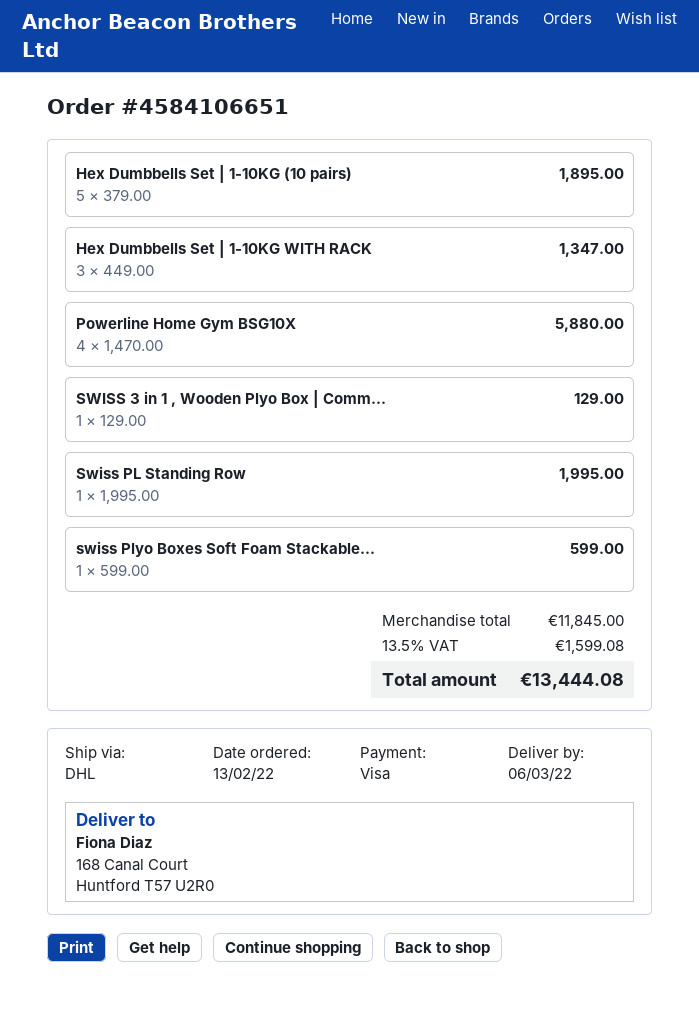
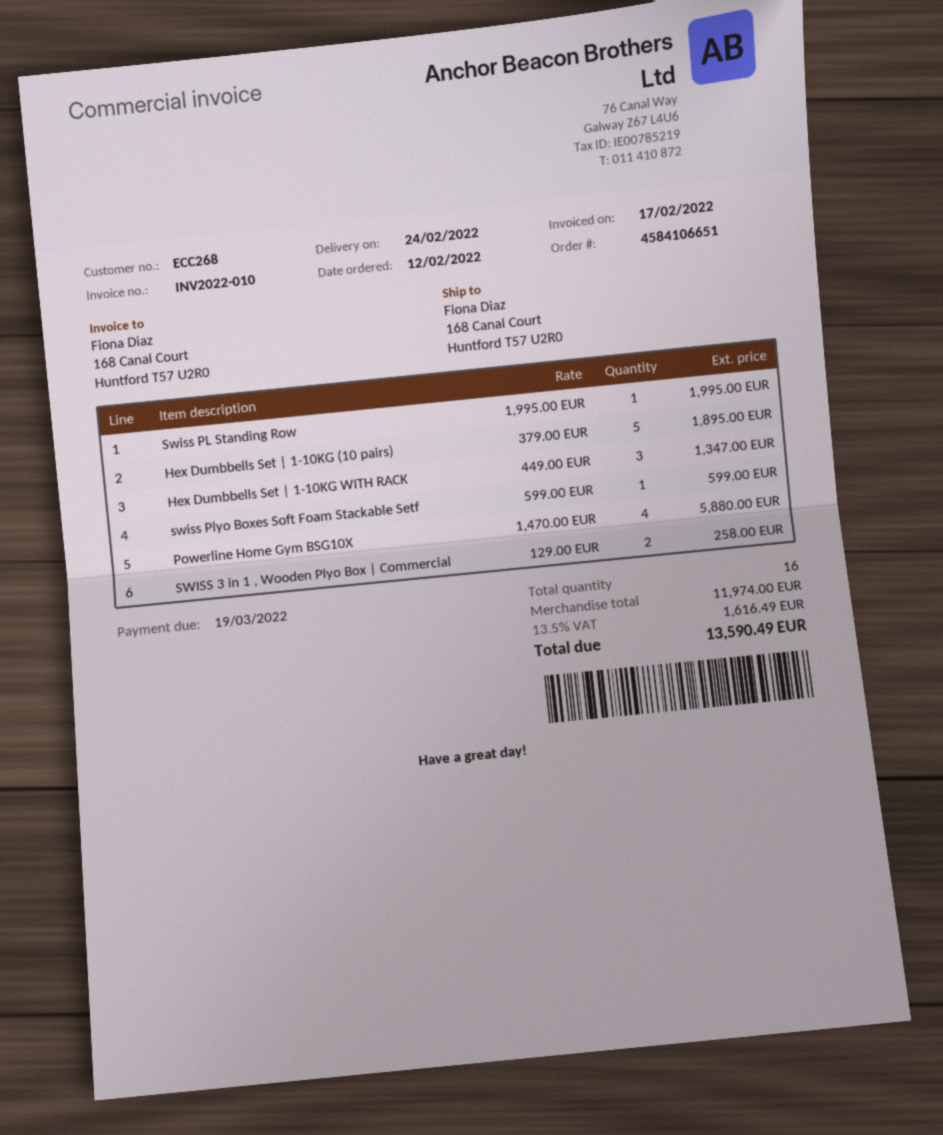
order date: 2022-02-13 -> 2022-02-12
delivery date: 2022-03-06 -> 2022-02-24
SWISS 3 in 1 , Wooden Plyo Box | Comm...: 1 x 129.00 = 129.00 -> 2 x 129.00 = 258.00
subtotal: 11845.00 -> 11974.00
tax: 13.5% = 1599.08 -> 13.5% = 1616.49
total: 13444.08 -> 13590.49

